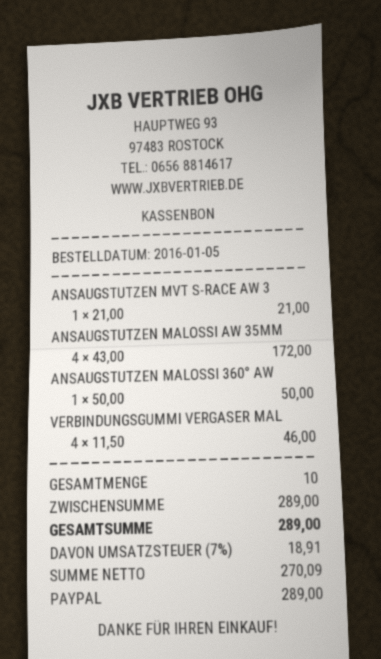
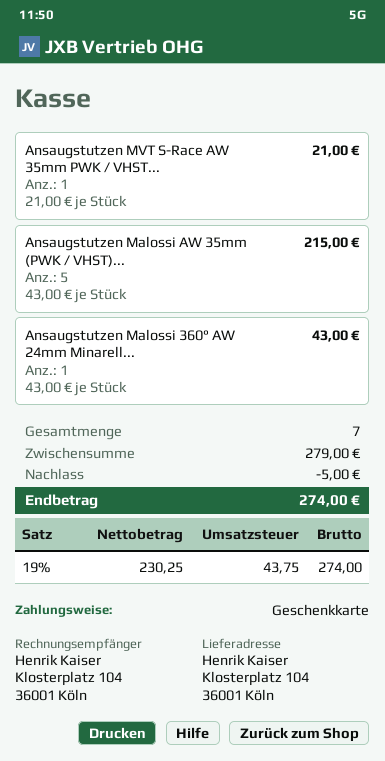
payment method: PayPal -> gift card
ANSAUGSTUTZEN MALOSSI AW 35MM: 4 x 43.00 = 172.00 -> 5 x 43.00 = 215.00
ANSAUGSTUTZEN MALOSSI 360° AW: 1 x 50.00 = 50.00 -> 1 x 43.00 = 43.00
VERBINDUNGSGUMMI VERGASER MAL: 4 x 11.50 = 46.00 -> none
total quantity: 10 -> 7
subtotal: 289.00 -> 279.00
discount: none -> 5.00
net: 270.09 -> 230.25
tax: 7% = 18.91 -> 19% = 43.75
total: 289.00 -> 274.00

